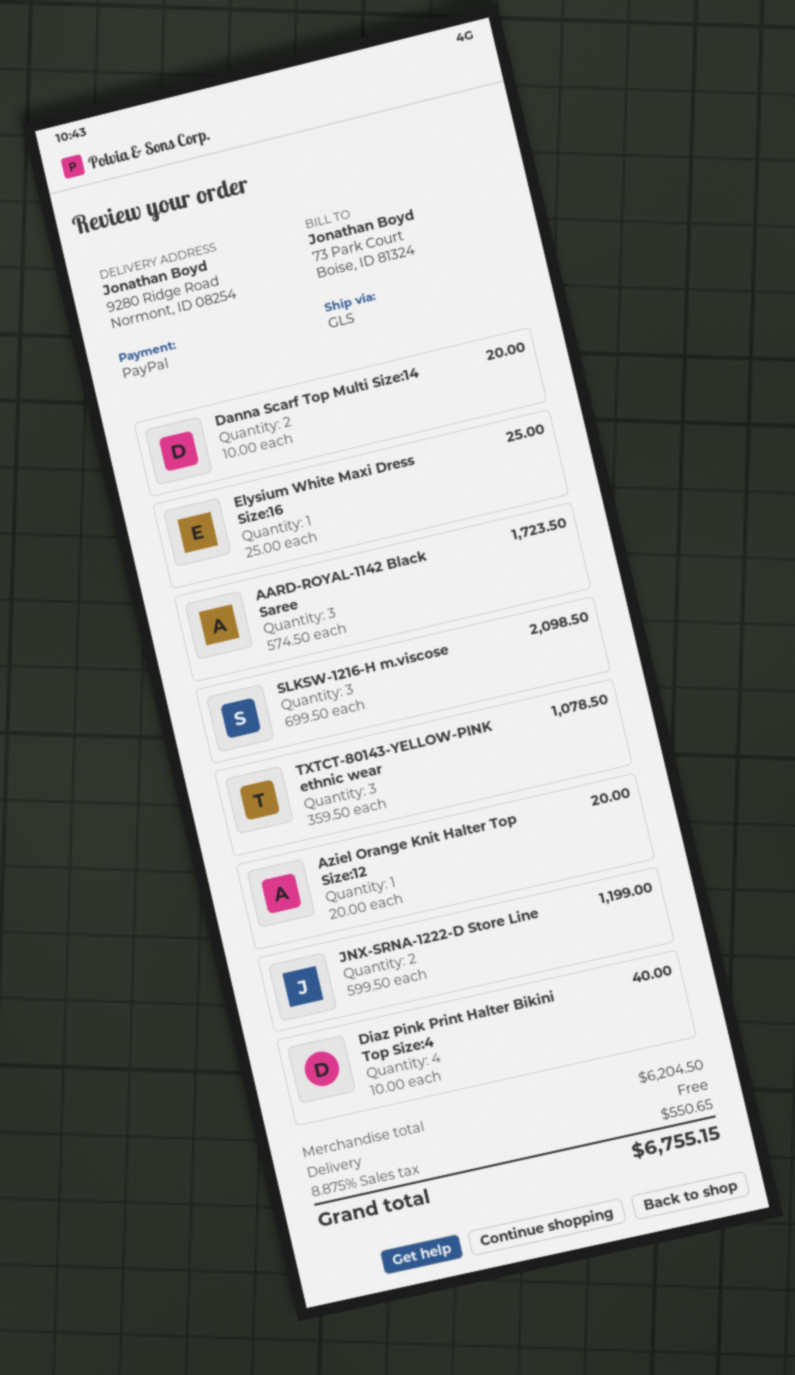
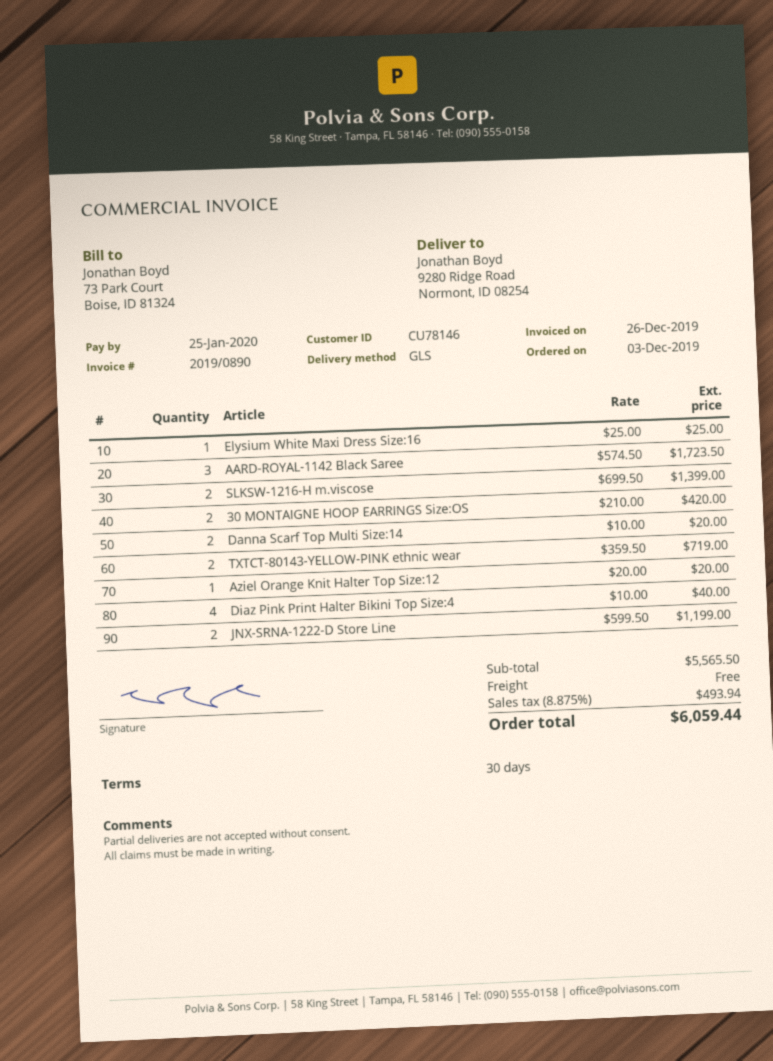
SLKSW-1216-H m.viscose: 3 x 699.50 = 2098.50 -> 2 x 699.50 = 1399.00
TXTCT-80143-YELLOW-PINK ethnic wear: 3 x 359.50 = 1078.50 -> 2 x 359.50 = 719.00
30 MONTAIGNE HOOP EARRINGS Size:OS: none -> 2 x 210.00 = 420.00
subtotal: 6204.50 -> 5565.50
tax: 8.875% = 550.65 -> 8.875% = 493.94
total: 6755.15 -> 6059.44

